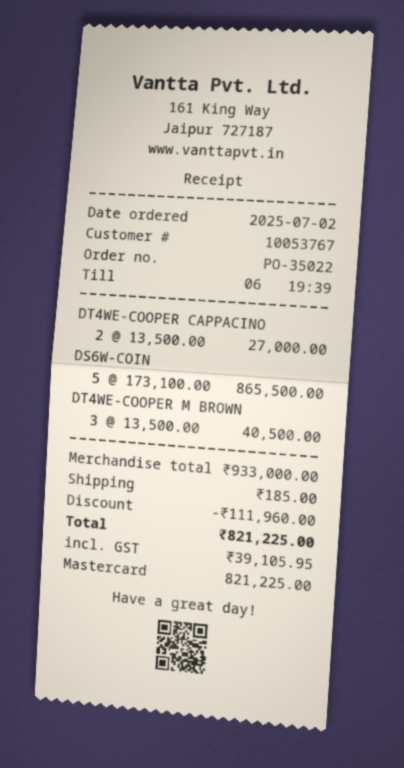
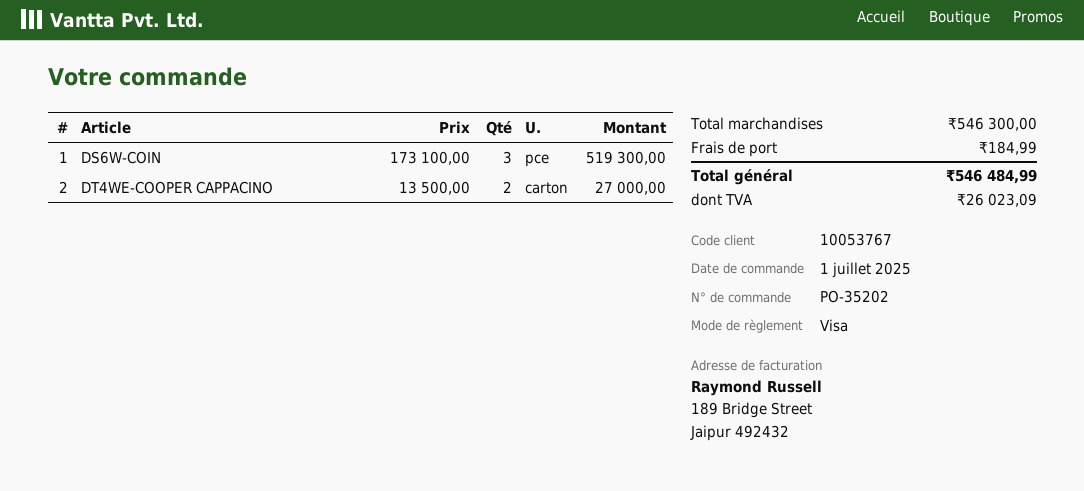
order number: PO-35022 -> PO-35202
order date: 2025-07-02 -> 2025-07-01
payment method: Mastercard -> Visa
DS6W-COIN: 5 x 173100.00 = 865500.00 -> 3 x 173100.00 = 519300.00
DT4WE-COOPER M BROWN: 3 x 13500.00 = 40500.00 -> none
subtotal: 933000.00 -> 546300.00
discount: 111960.00 -> none
shipping: 185.00 -> 184.99
tax: 39105.95 -> 26023.09
total: 821225.00 -> 546484.99

